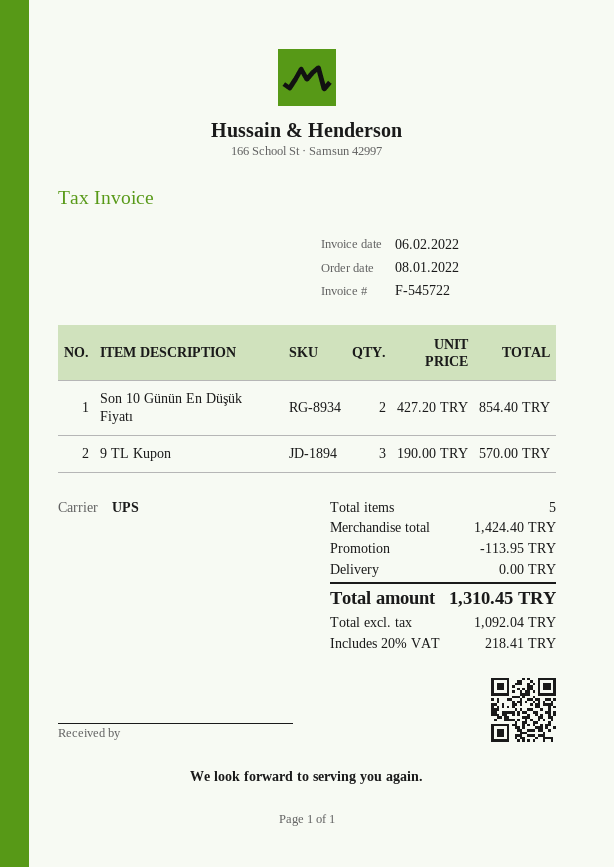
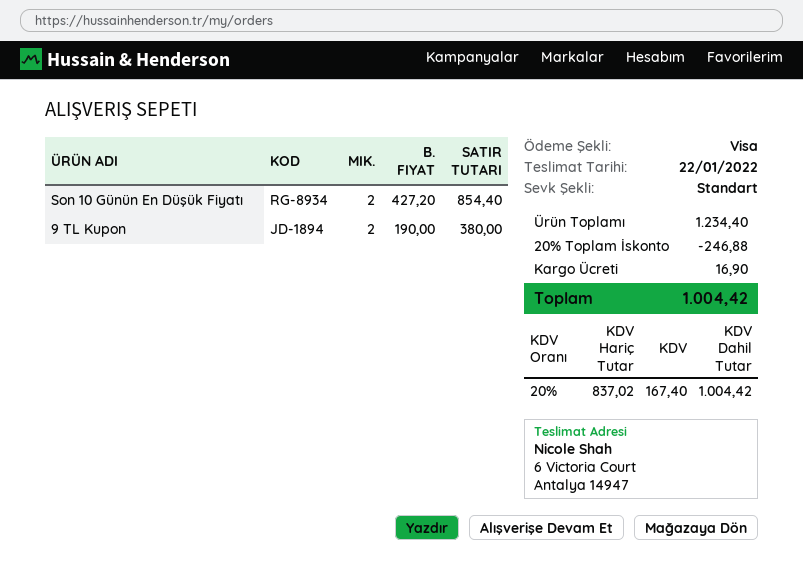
shipping method: UPS -> standard
9 TL Kupon: 3 x 190.00 = 570.00 -> 2 x 190.00 = 380.00
subtotal: 1424.40 -> 1234.40
discount: 113.95 -> 246.88
shipping: 0.00 -> 16.90
net: 1092.04 -> 837.02
tax: 20% = 218.41 -> 20% = 167.40
total: 1310.45 -> 1004.42

